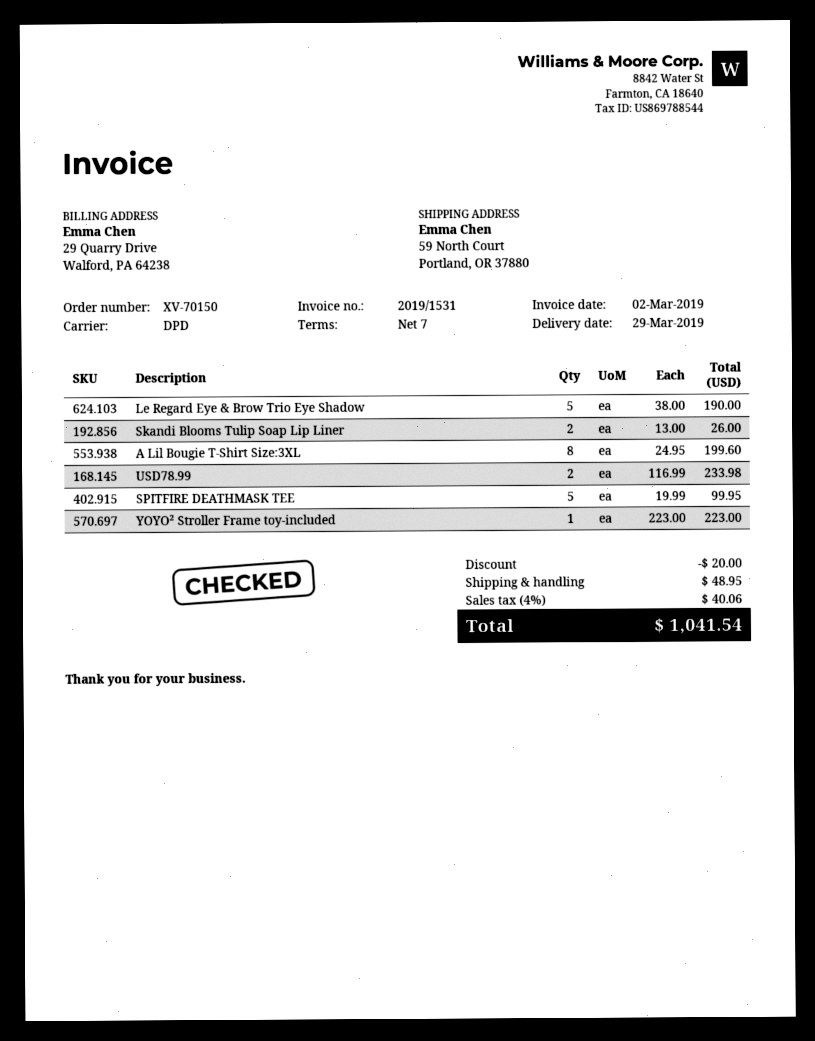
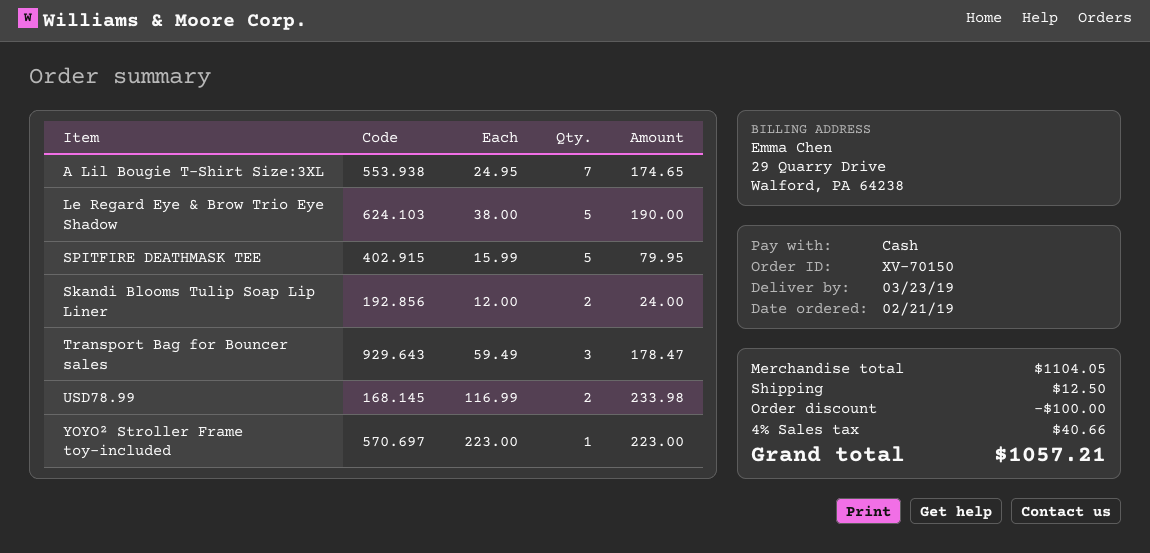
delivery date: 2019-03-29 -> 2019-03-23
Skandi Blooms Tulip Soap Lip Liner: 2 x 13.00 = 26.00 -> 2 x 12.00 = 24.00
A Lil Bougie T-Shirt Size:3XL: 8 x 24.95 = 199.60 -> 7 x 24.95 = 174.65
SPITFIRE DEATHMASK TEE: 5 x 19.99 = 99.95 -> 5 x 15.99 = 79.95
Transport Bag for Bouncer sales: none -> 3 x 59.49 = 178.47
discount: 20.00 -> 100.00
shipping: 48.95 -> 12.50
tax: 4% = 40.06 -> 4% = 40.66
total: 1041.54 -> 1057.21

